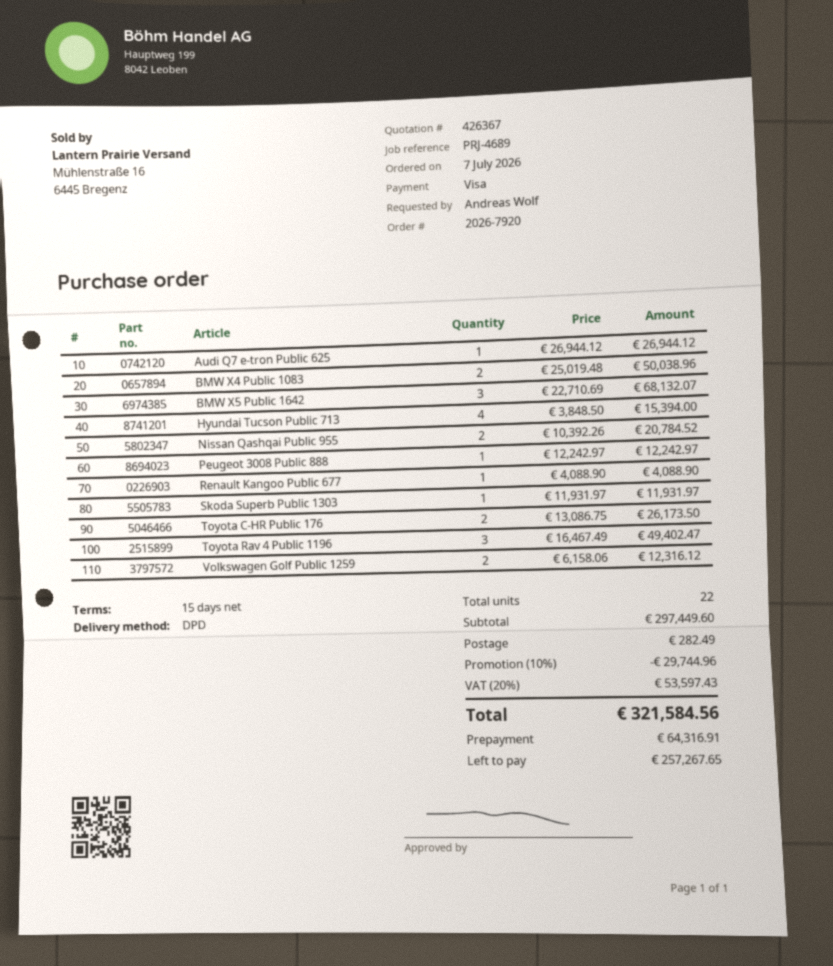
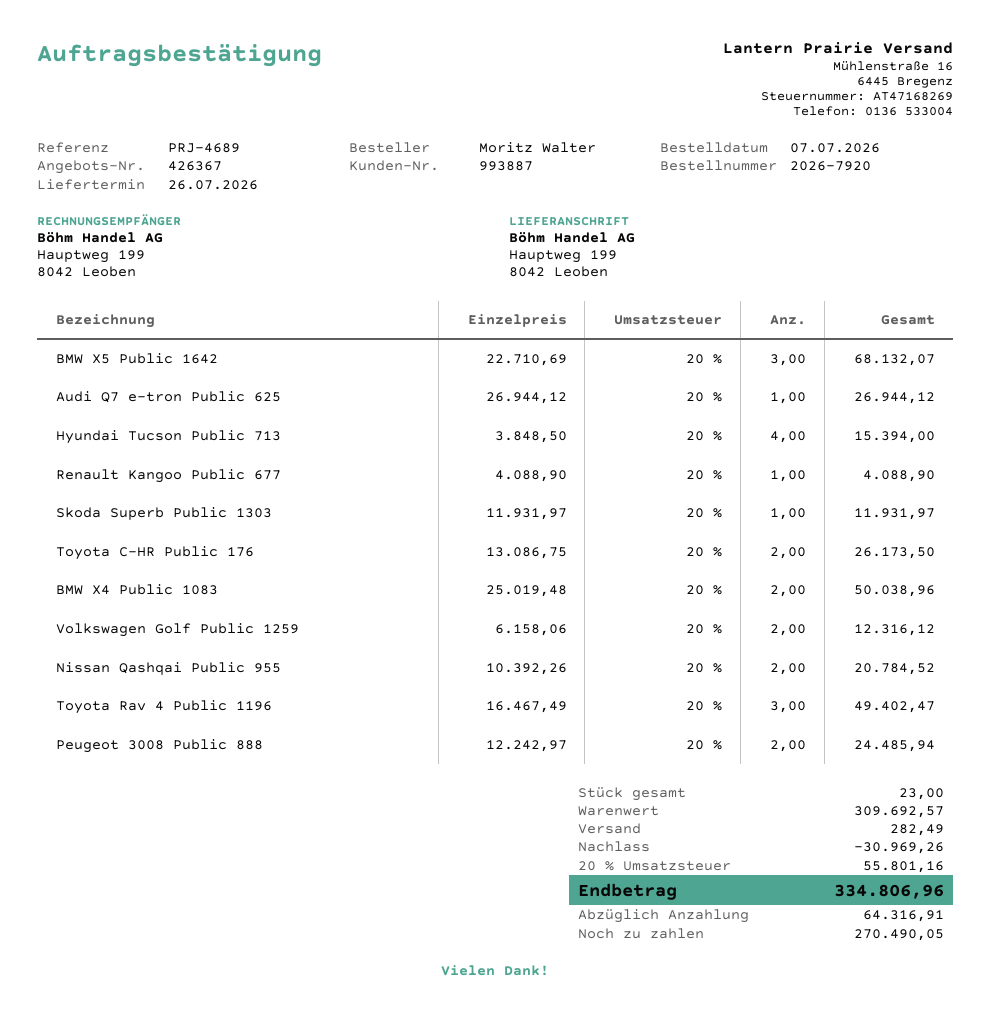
ordered by: Andreas Wolf -> Moritz Walter
Peugeot 3008 Public 888: 1 x 12242.97 = 12242.97 -> 2 x 12242.97 = 24485.94
total quantity: 22 -> 23
subtotal: 297449.60 -> 309692.57
discount: 29744.96 -> 30969.26
tax: 20% = 53597.43 -> 20% = 55801.16
total: 321584.56 -> 334806.96
balance: 257267.65 -> 270490.05

